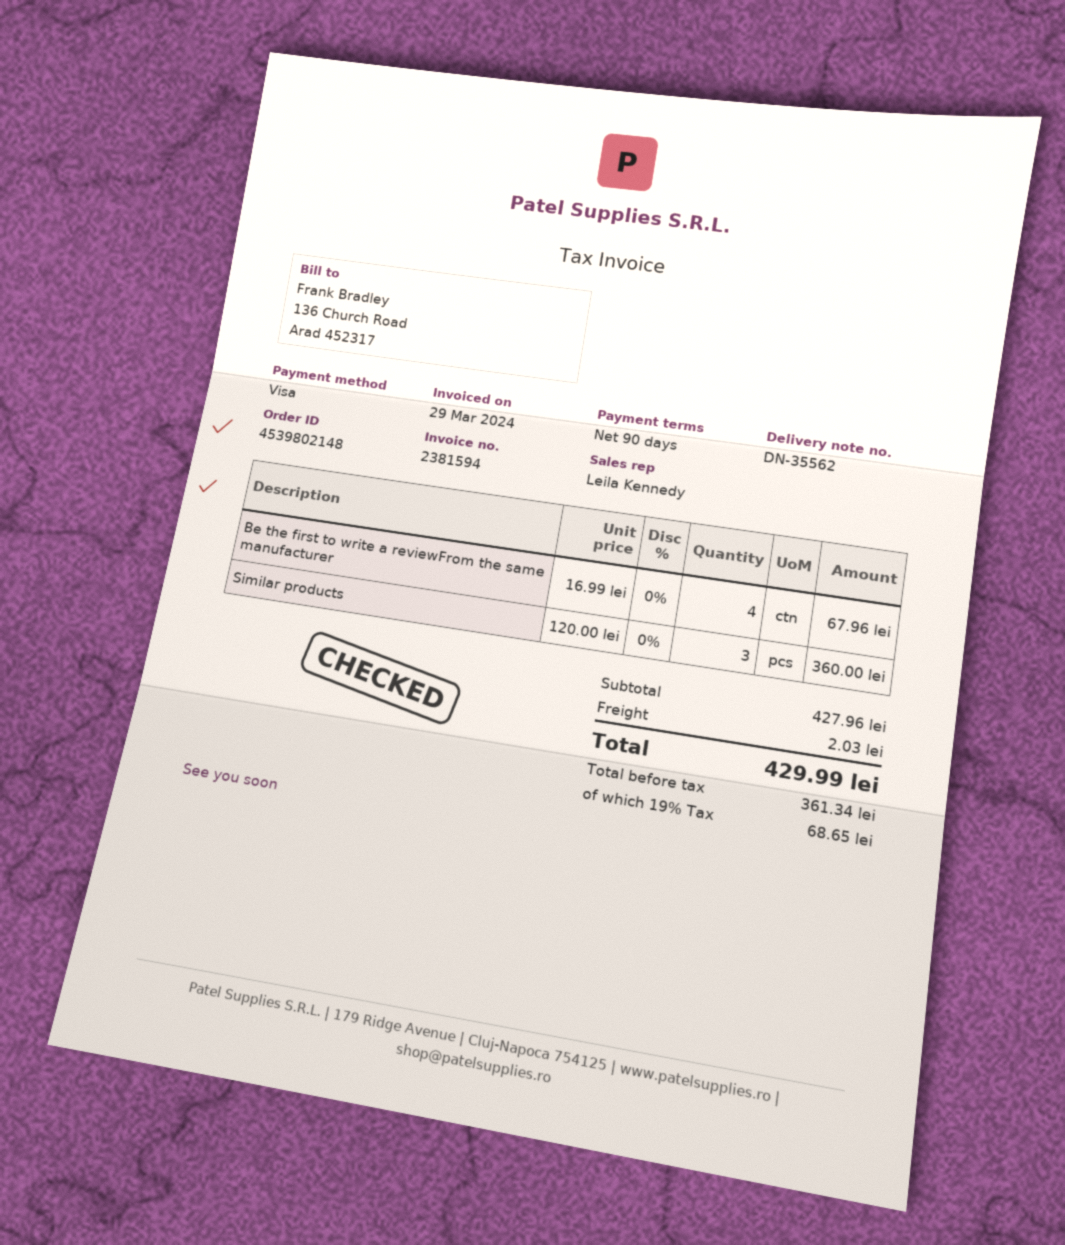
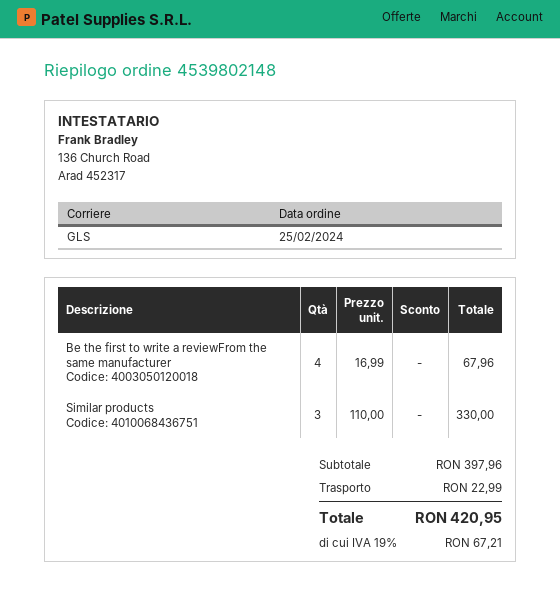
Similar products: 3 x 120.00 = 360.00 -> 3 x 110.00 = 330.00
subtotal: 427.96 -> 397.96
shipping: 2.03 -> 22.99
tax: 19% = 68.65 -> 19% = 67.21
total: 429.99 -> 420.95

